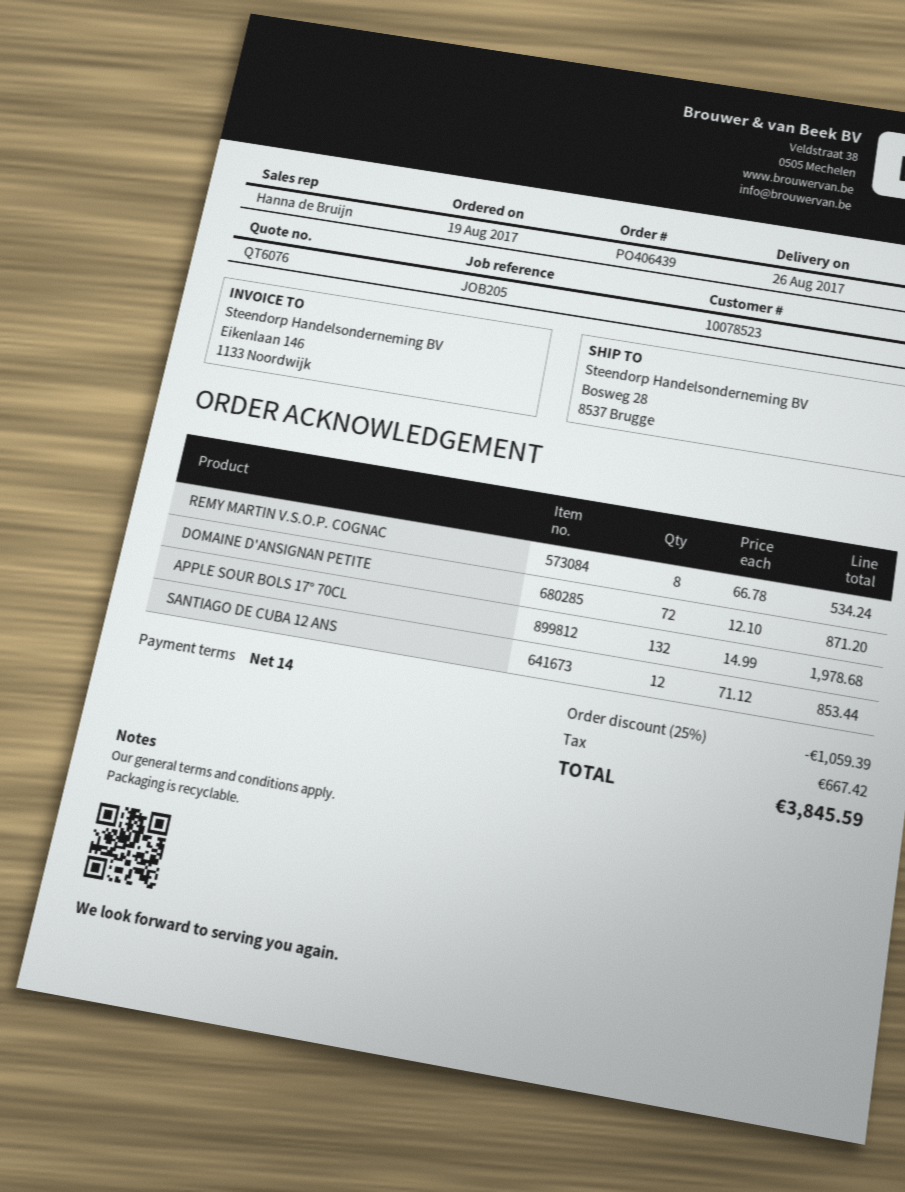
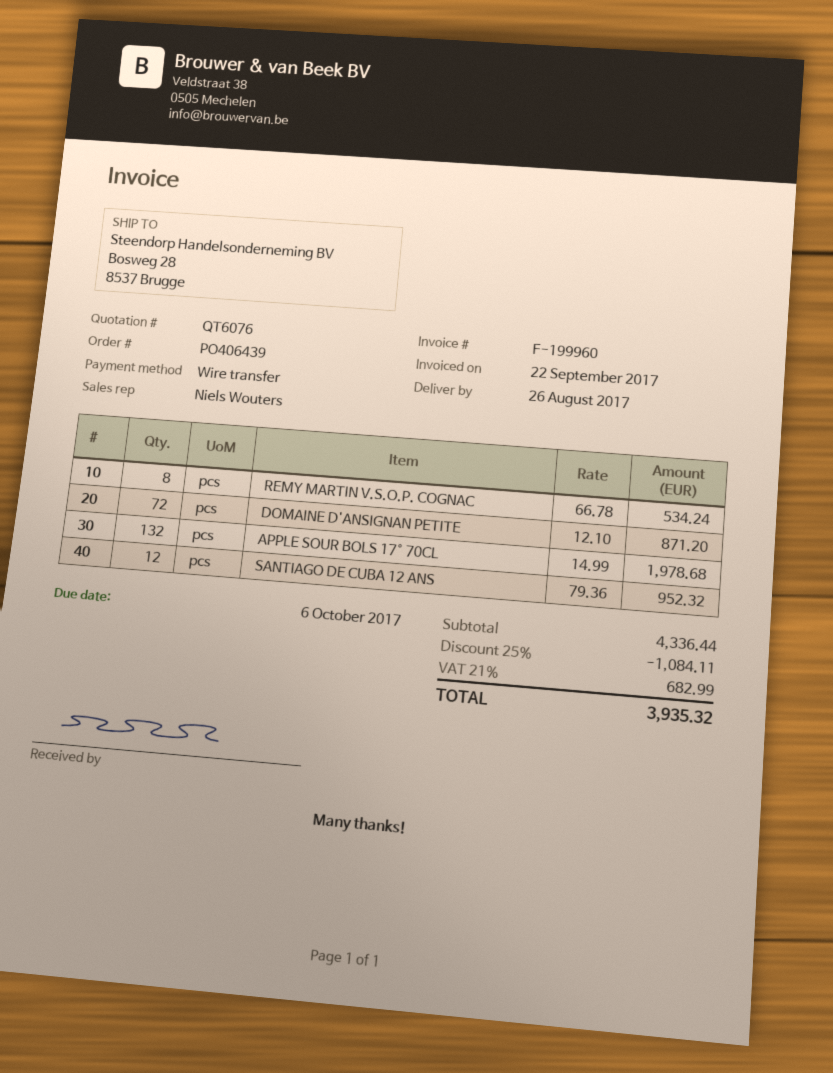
sales rep: Hanna de Bruijn -> Niels Wouters
SANTIAGO DE CUBA 12 ANS: 12 x 71.12 = 853.44 -> 12 x 79.36 = 952.32
discount: 25% = 1059.39 -> 25% = 1084.11
tax: 667.42 -> 682.99
total: 3845.59 -> 3935.32

